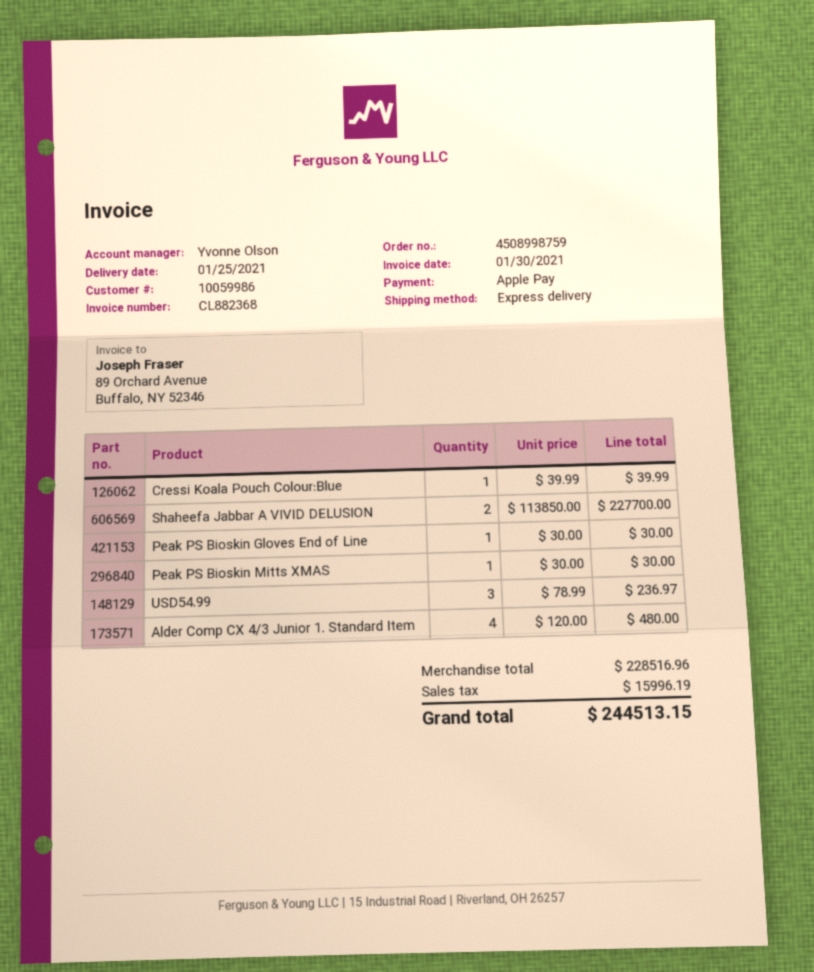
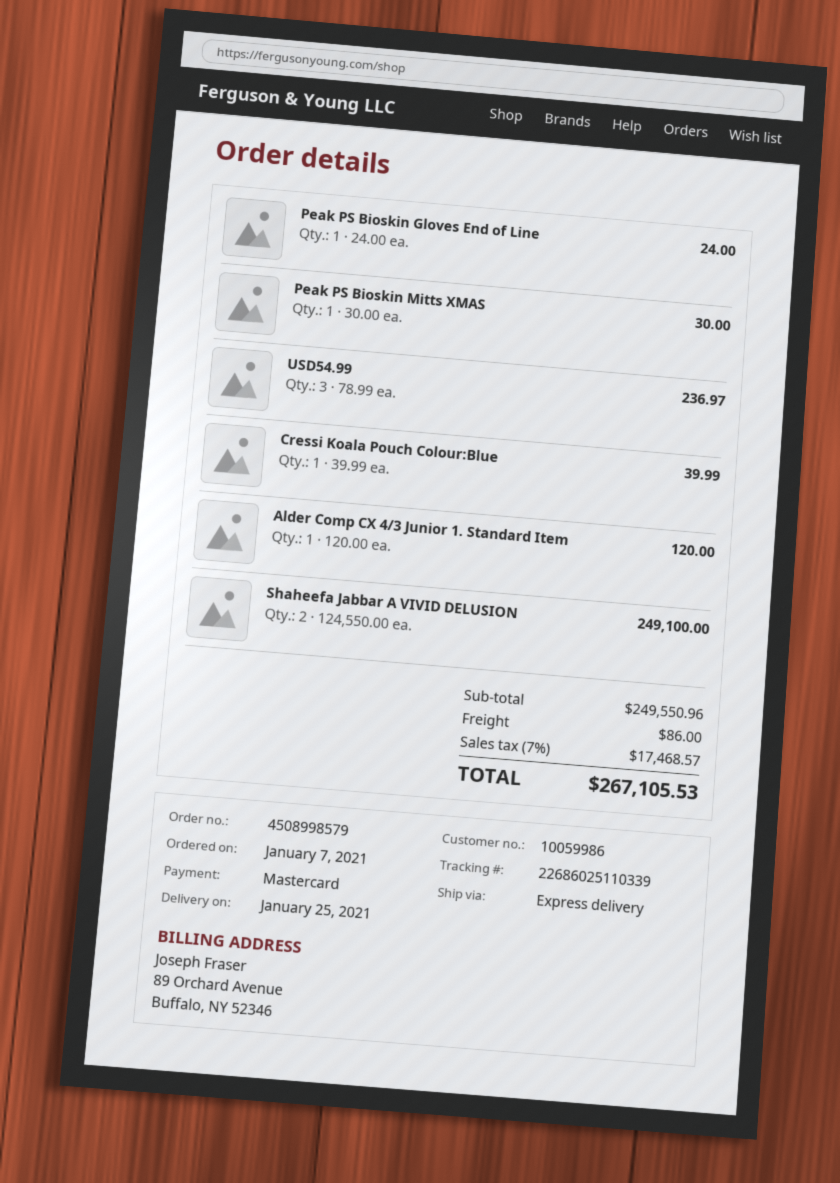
order number: 4508998759 -> 4508998579
payment method: Apple Pay -> Mastercard
Shaheefa Jabbar A VIVID DELUSION: 2 x 113850.00 = 227700.00 -> 2 x 124550.00 = 249100.00
Peak PS Bioskin Gloves End of Line: 1 x 30.00 = 30.00 -> 1 x 24.00 = 24.00
Alder Comp CX 4/3 Junior 1. Standard Item: 4 x 120.00 = 480.00 -> 1 x 120.00 = 120.00
subtotal: 228516.96 -> 249550.96
shipping: none -> 86.00
tax: 15996.19 -> 17468.57
total: 244513.15 -> 267105.53

